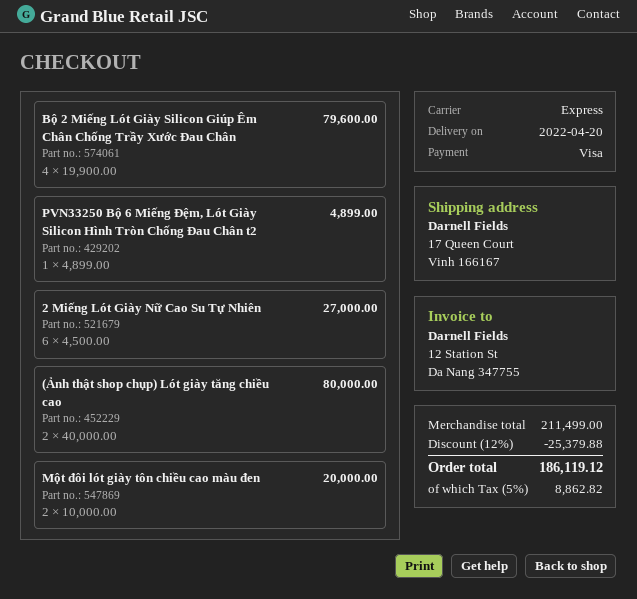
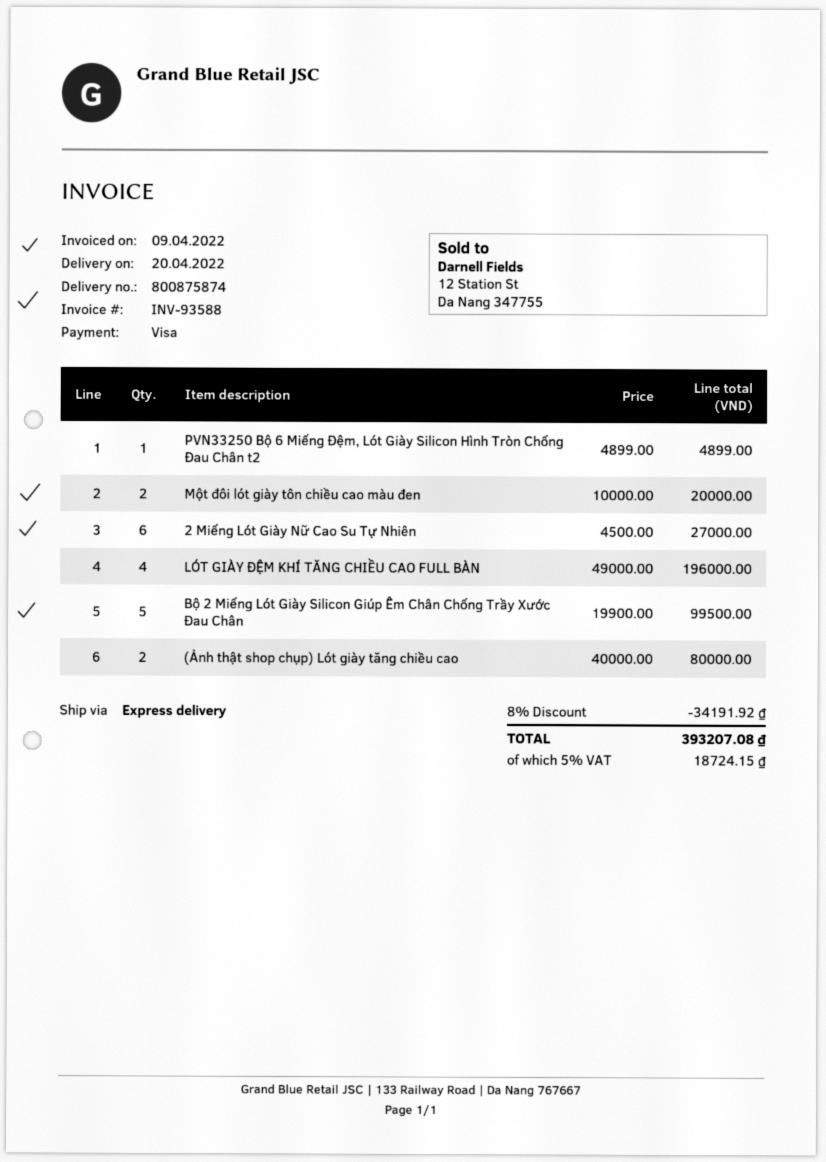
Bộ 2 Miếng Lót Giày Silicon Giúp Êm Chân Chống Trầy Xước Đau Chân: 4 x 19900.00 = 79600.00 -> 5 x 19900.00 = 99500.00
LÓT GIÀY ĐỆM KHÍ TĂNG CHIỀU CAO FULL BÀN: none -> 4 x 49000.00 = 196000.00
discount: 12% = 25379.88 -> 8% = 34191.92
tax: 5% = 8862.82 -> 5% = 18724.15
total: 186119.12 -> 393207.08

